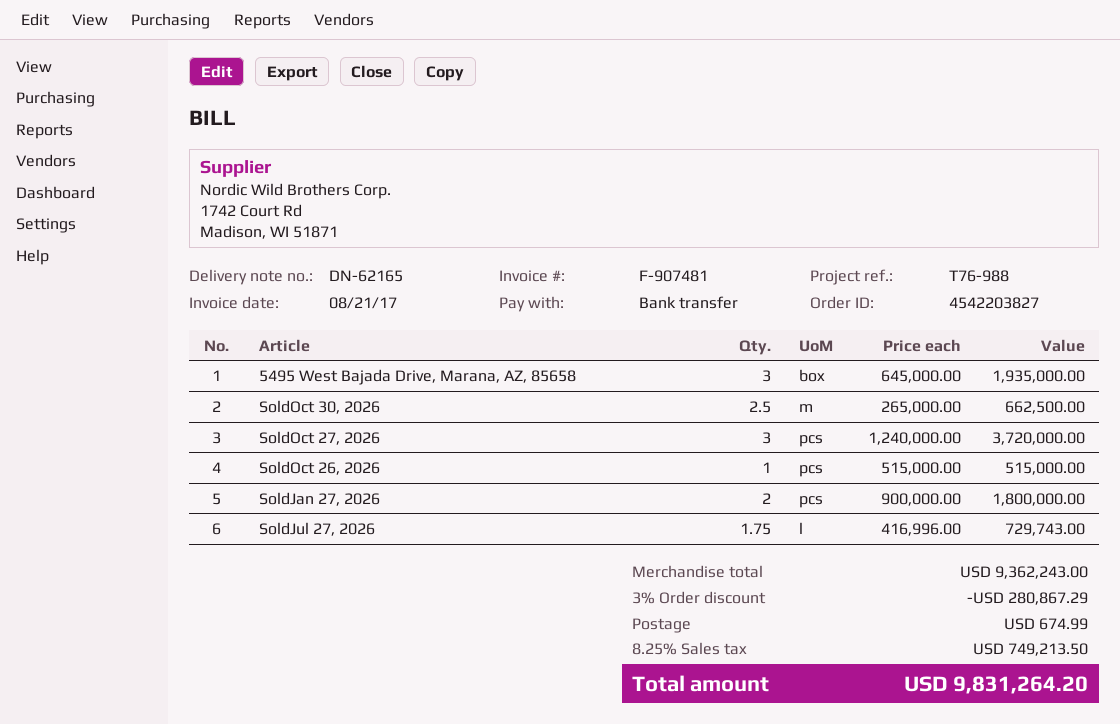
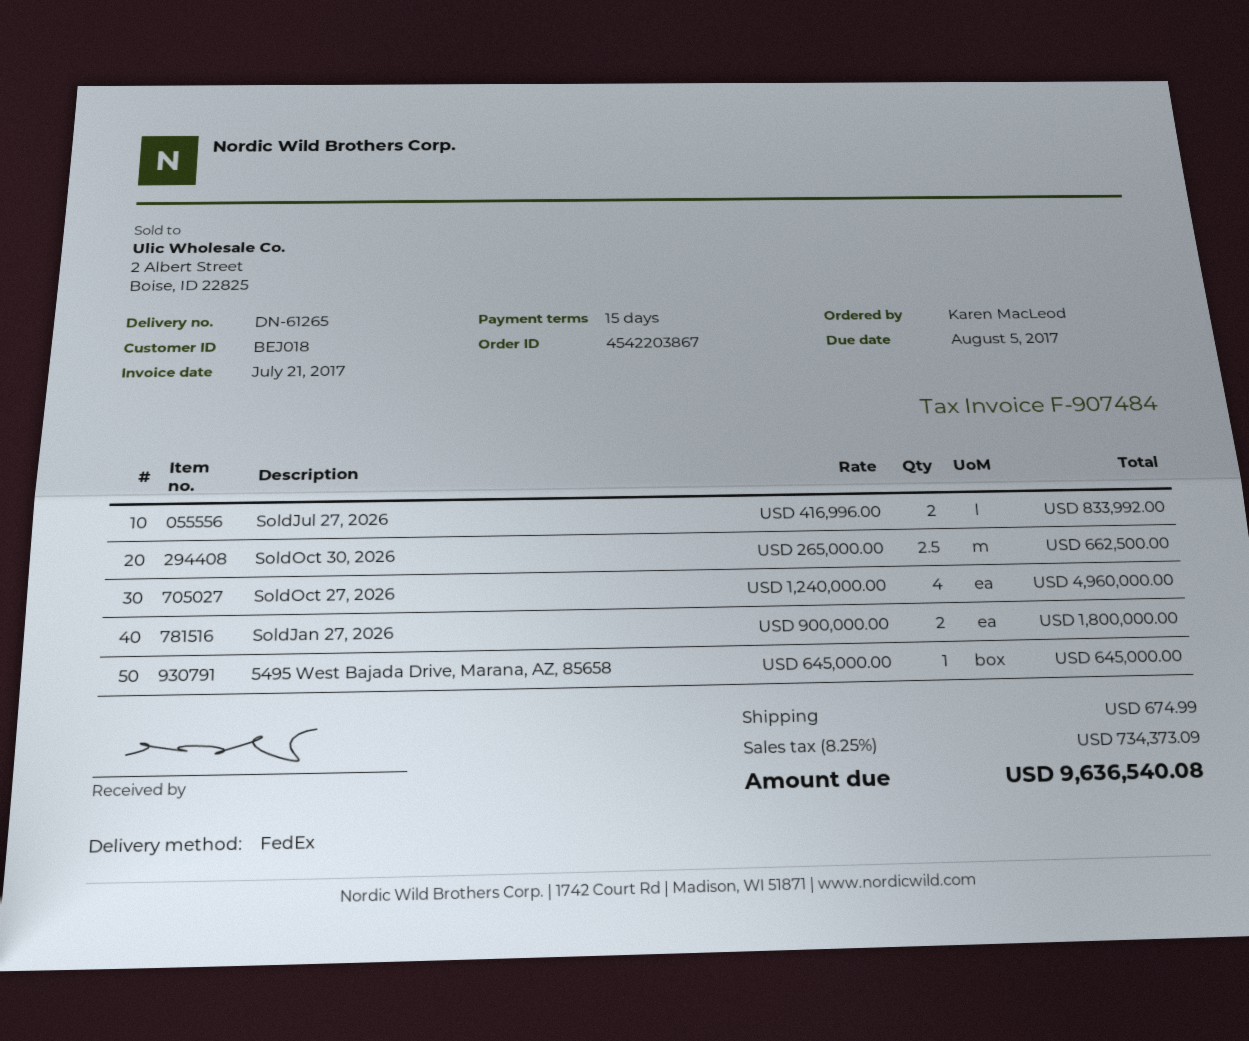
order number: 4542203827 -> 4542203867
delivery note number: DN-62165 -> DN-61265
invoice number: F-907481 -> F-907484
invoice date: 2017-08-21 -> 2017-07-21
5495 West Bajada Drive, Marana, AZ, 85658: 3 x 645000.00 = 1935000.00 -> 1 x 645000.00 = 645000.00
SoldOct 27, 2026: 3 x 1240000.00 = 3720000.00 -> 4 x 1240000.00 = 4960000.00
SoldOct 26, 2026: 1 x 515000.00 = 515000.00 -> none
SoldJul 27, 2026: 1.75 x 416996.00 = 729743.00 -> 2 x 416996.00 = 833992.00
discount: 3% = 280867.29 -> none
tax: 8.25% = 749213.50 -> 8.25% = 734373.09
total: 9831264.20 -> 9636540.08

